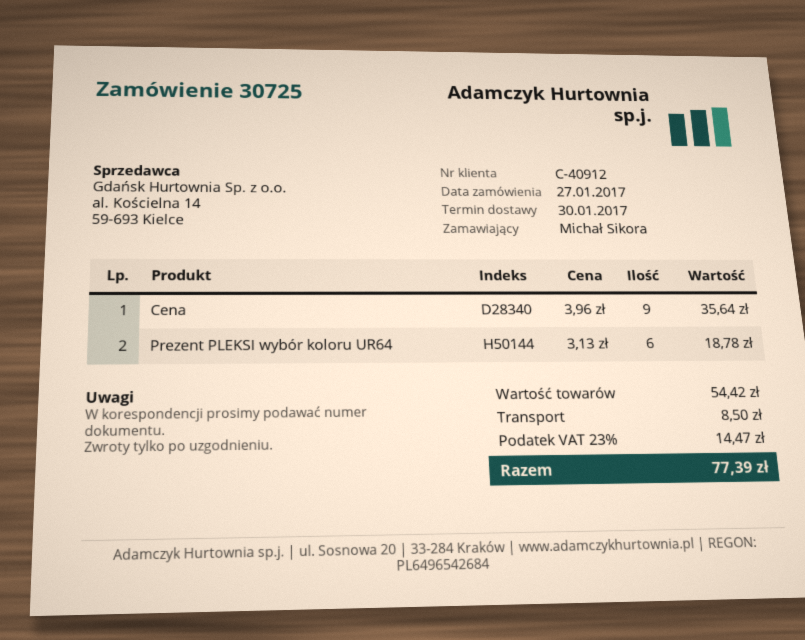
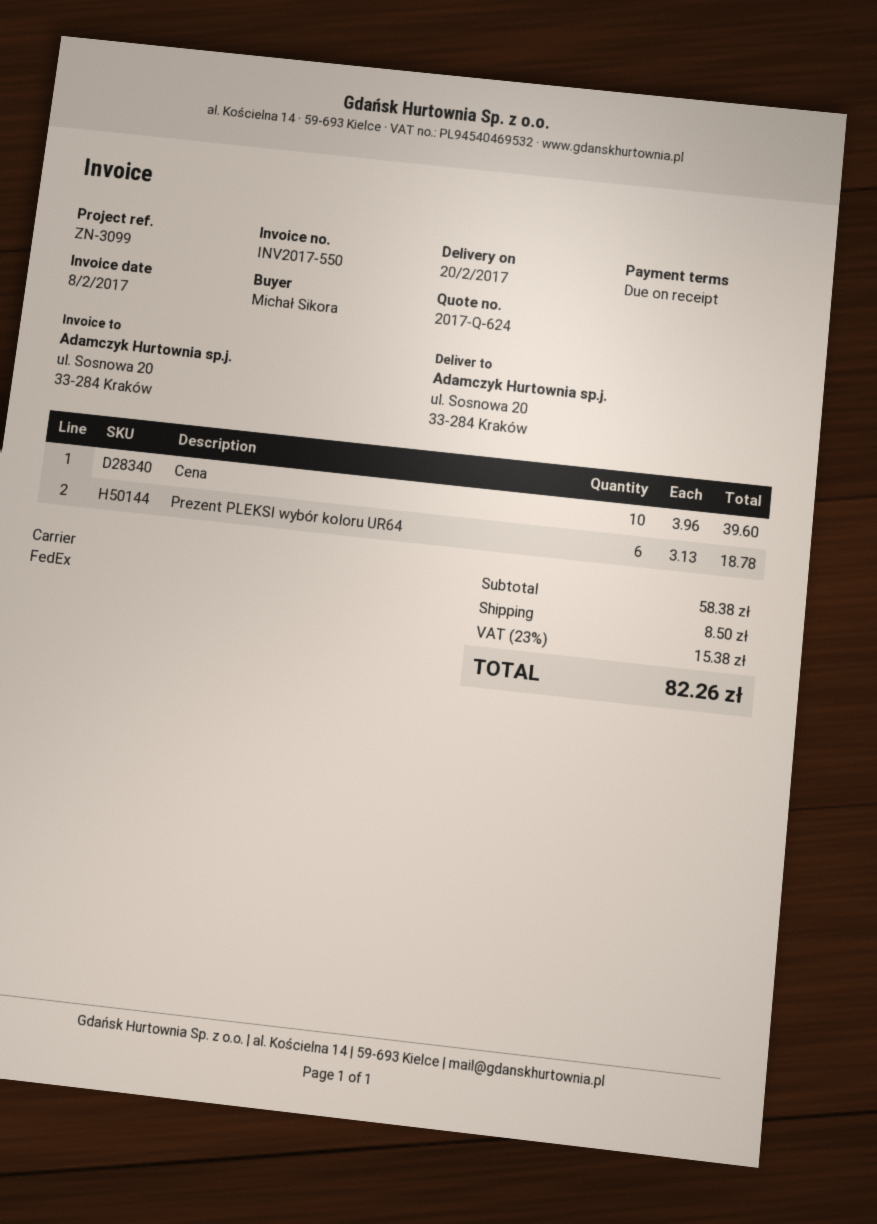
delivery date: 2017-01-30 -> 2017-02-20
Cena: 9 x 3.96 = 35.64 -> 10 x 3.96 = 39.60
subtotal: 54.42 -> 58.38
tax: 23% = 14.47 -> 23% = 15.38
total: 77.39 -> 82.26

